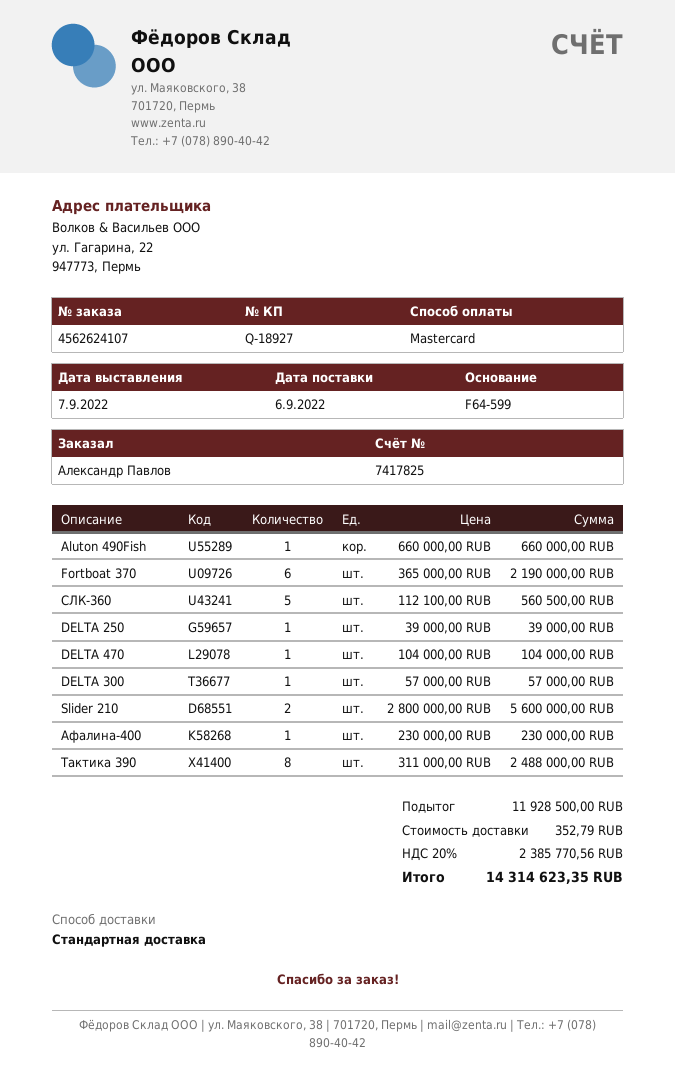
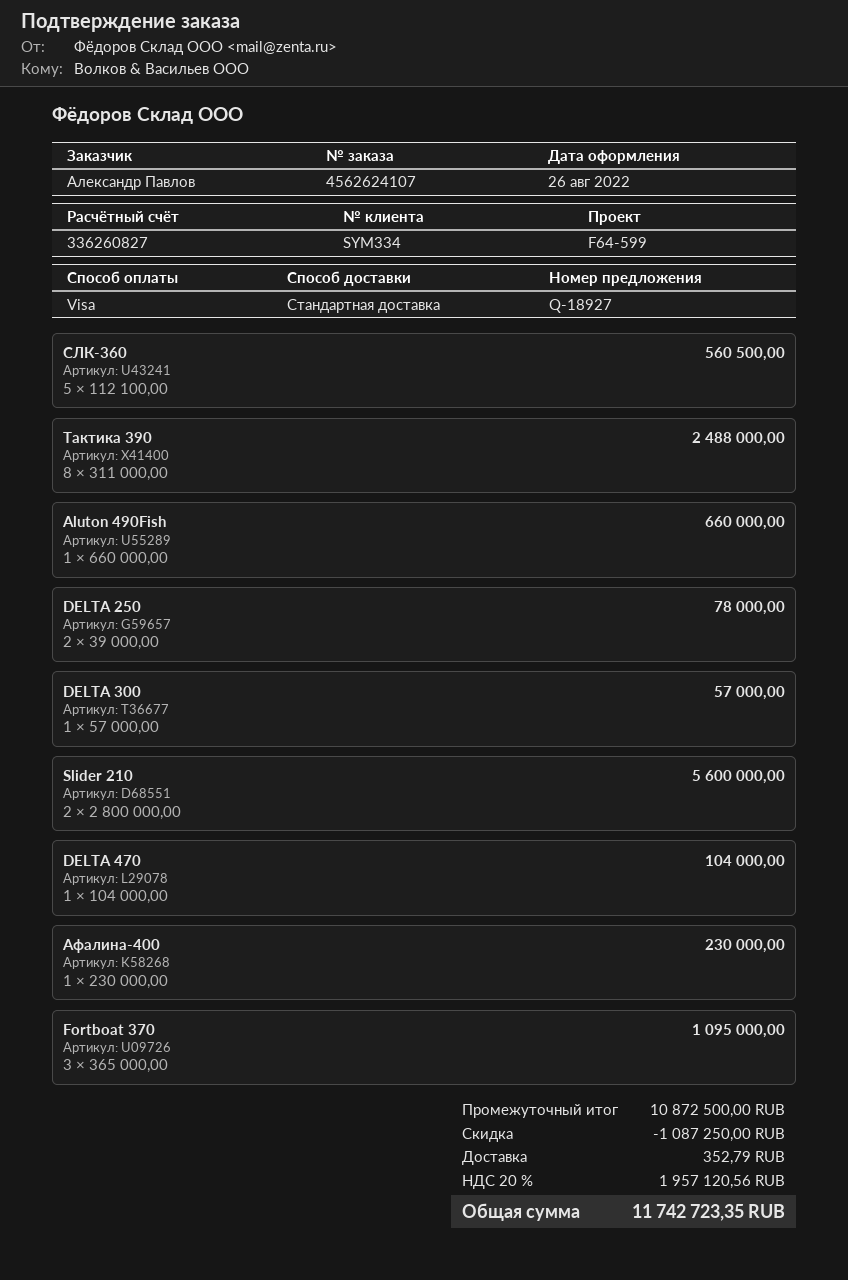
payment method: Mastercard -> Visa
Fortboat 370: 6 x 365000.00 = 2190000.00 -> 3 x 365000.00 = 1095000.00
DELTA 250: 1 x 39000.00 = 39000.00 -> 2 x 39000.00 = 78000.00
subtotal: 11928500.00 -> 10872500.00
discount: none -> 1087250.00
tax: 20% = 2385770.56 -> 20% = 1957120.56
total: 14314623.35 -> 11742723.35

